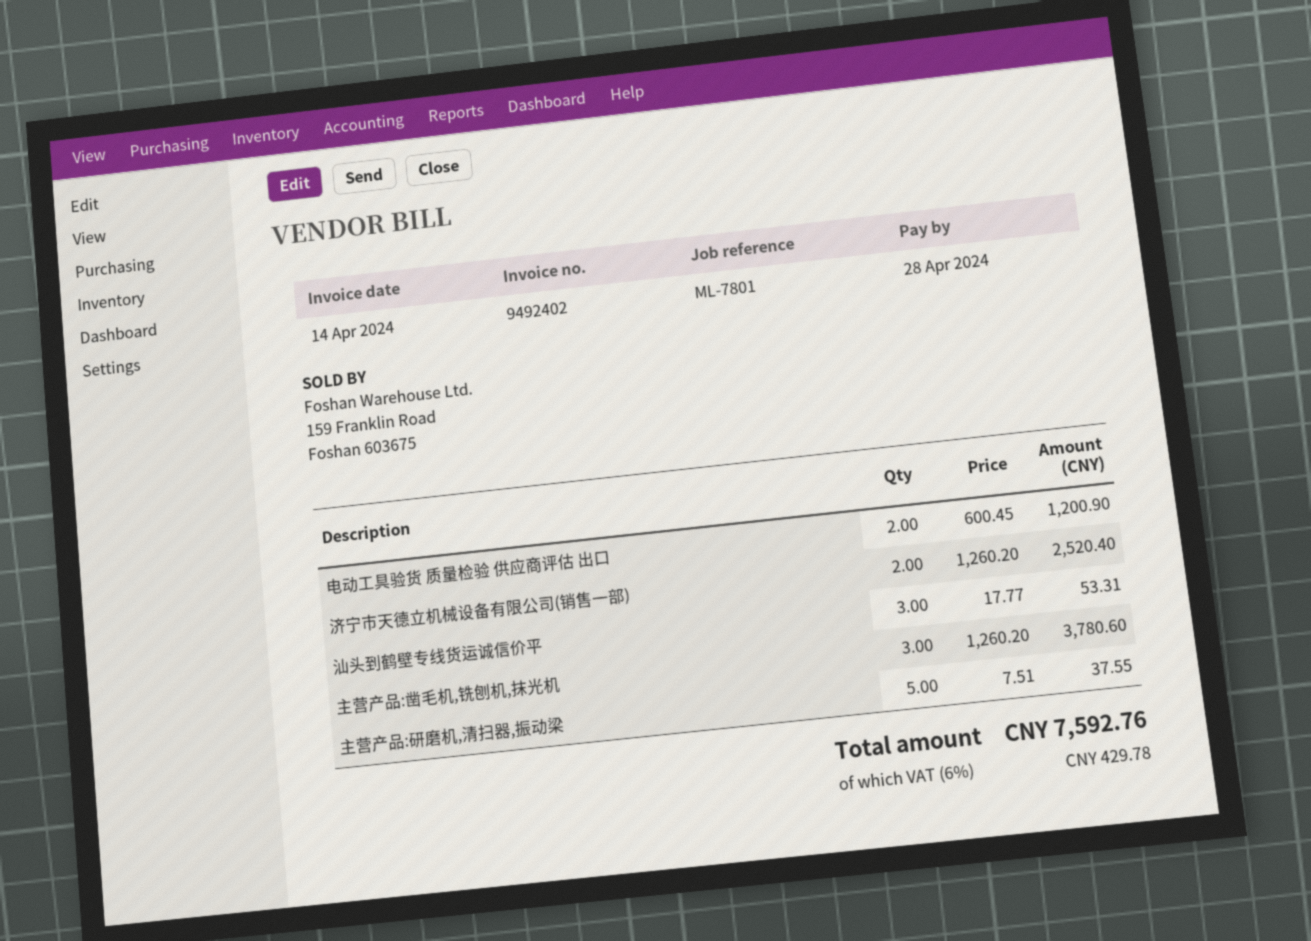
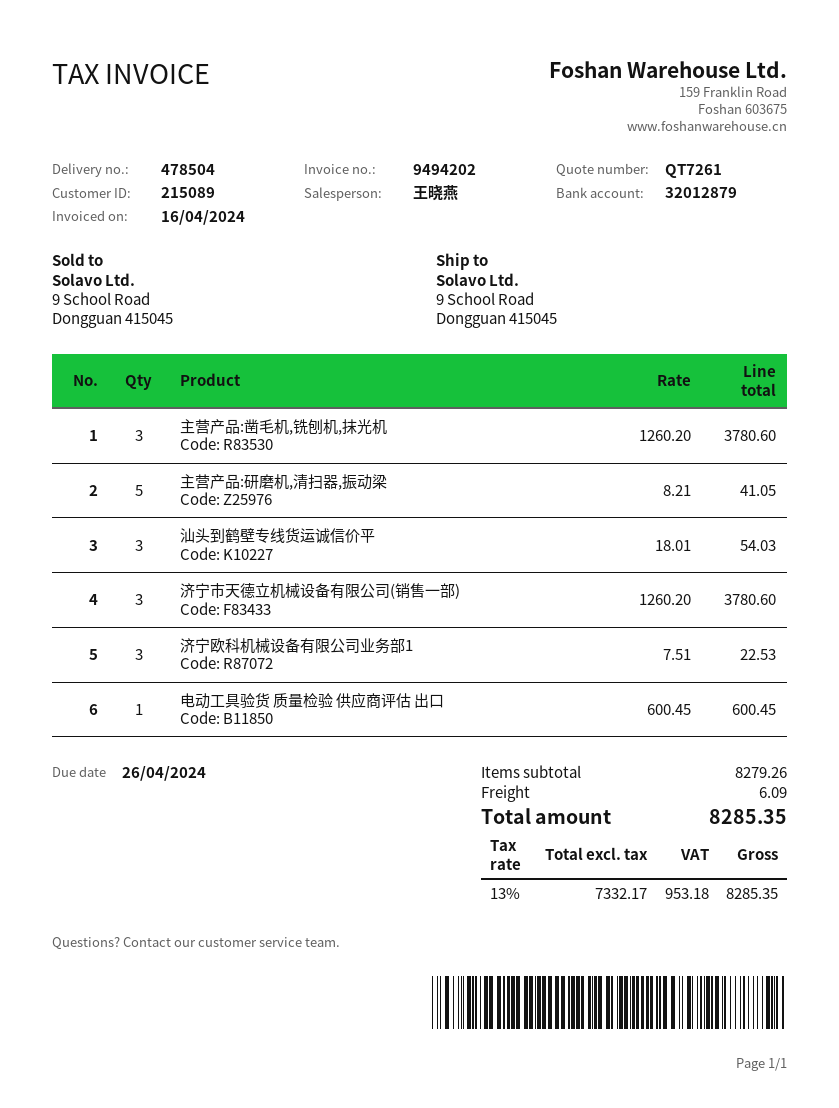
invoice number: 9492402 -> 9494202
invoice date: 2024-04-14 -> 2024-04-16
due date: 2024-04-28 -> 2024-04-26
电动工具验货 质量检验 供应商评估 出口: 2 x 600.45 = 1200.90 -> 1 x 600.45 = 600.45
济宁市天德立机械设备有限公司(销售一部): 2 x 1260.20 = 2520.40 -> 3 x 1260.20 = 3780.60
汕头到鹤壁专线货运诚信价平: 3 x 17.77 = 53.31 -> 3 x 18.01 = 54.03
主营产品:研磨机,清扫器,振动梁: 5 x 7.51 = 37.55 -> 5 x 8.21 = 41.05
济宁欧科机械设备有限公司业务部1: none -> 3 x 7.51 = 22.53
shipping: none -> 6.09
tax: 6% = 429.78 -> 13% = 953.18
total: 7592.76 -> 8285.35

